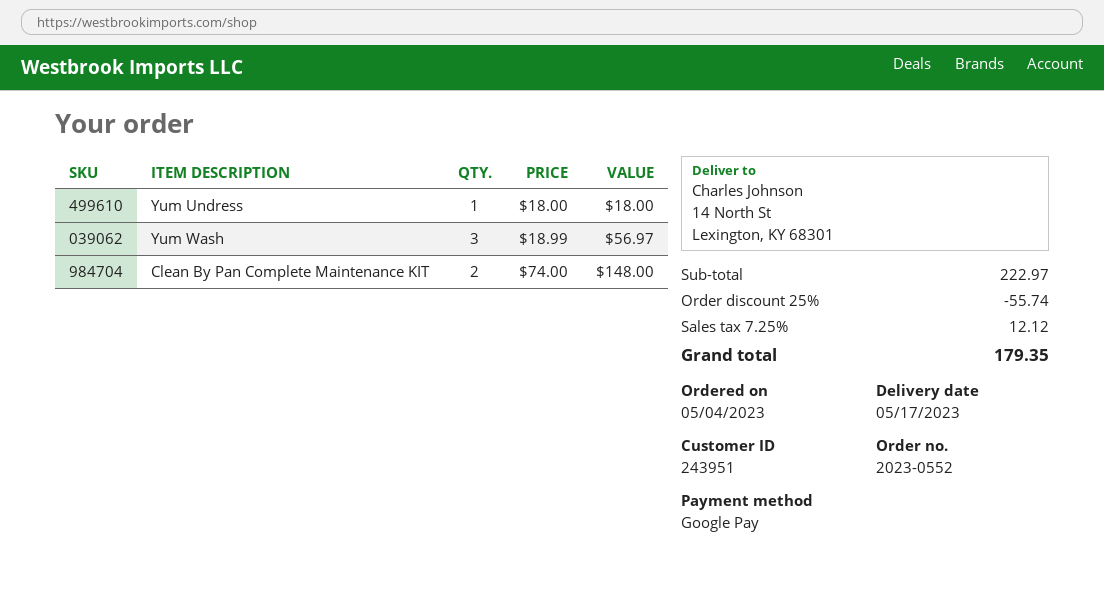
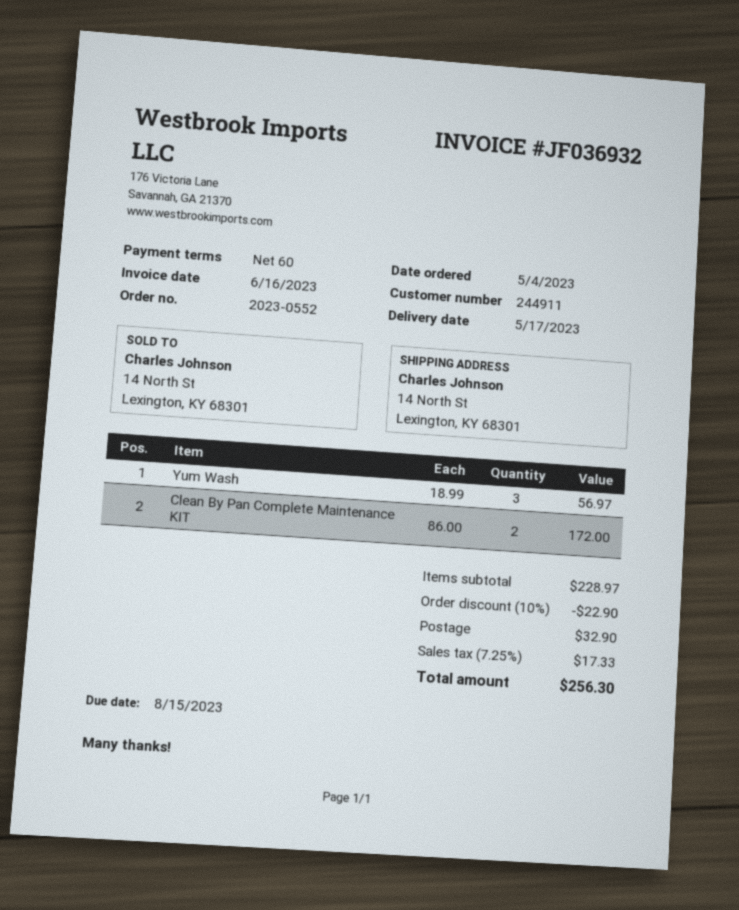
customer number: 243951 -> 244911
Yum Undress: 1 x 18.00 = 18.00 -> none
Clean By Pan Complete Maintenance KIT: 2 x 74.00 = 148.00 -> 2 x 86.00 = 172.00
subtotal: 222.97 -> 228.97
discount: 25% = 55.74 -> 10% = 22.90
shipping: none -> 32.90
tax: 7.25% = 12.12 -> 7.25% = 17.33
total: 179.35 -> 256.30

